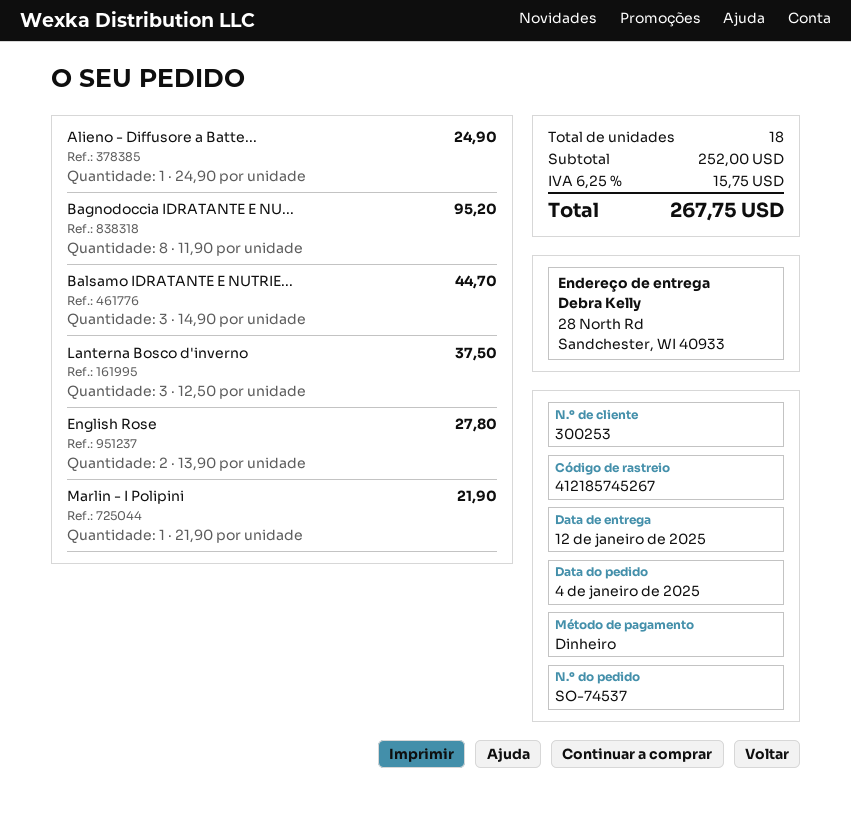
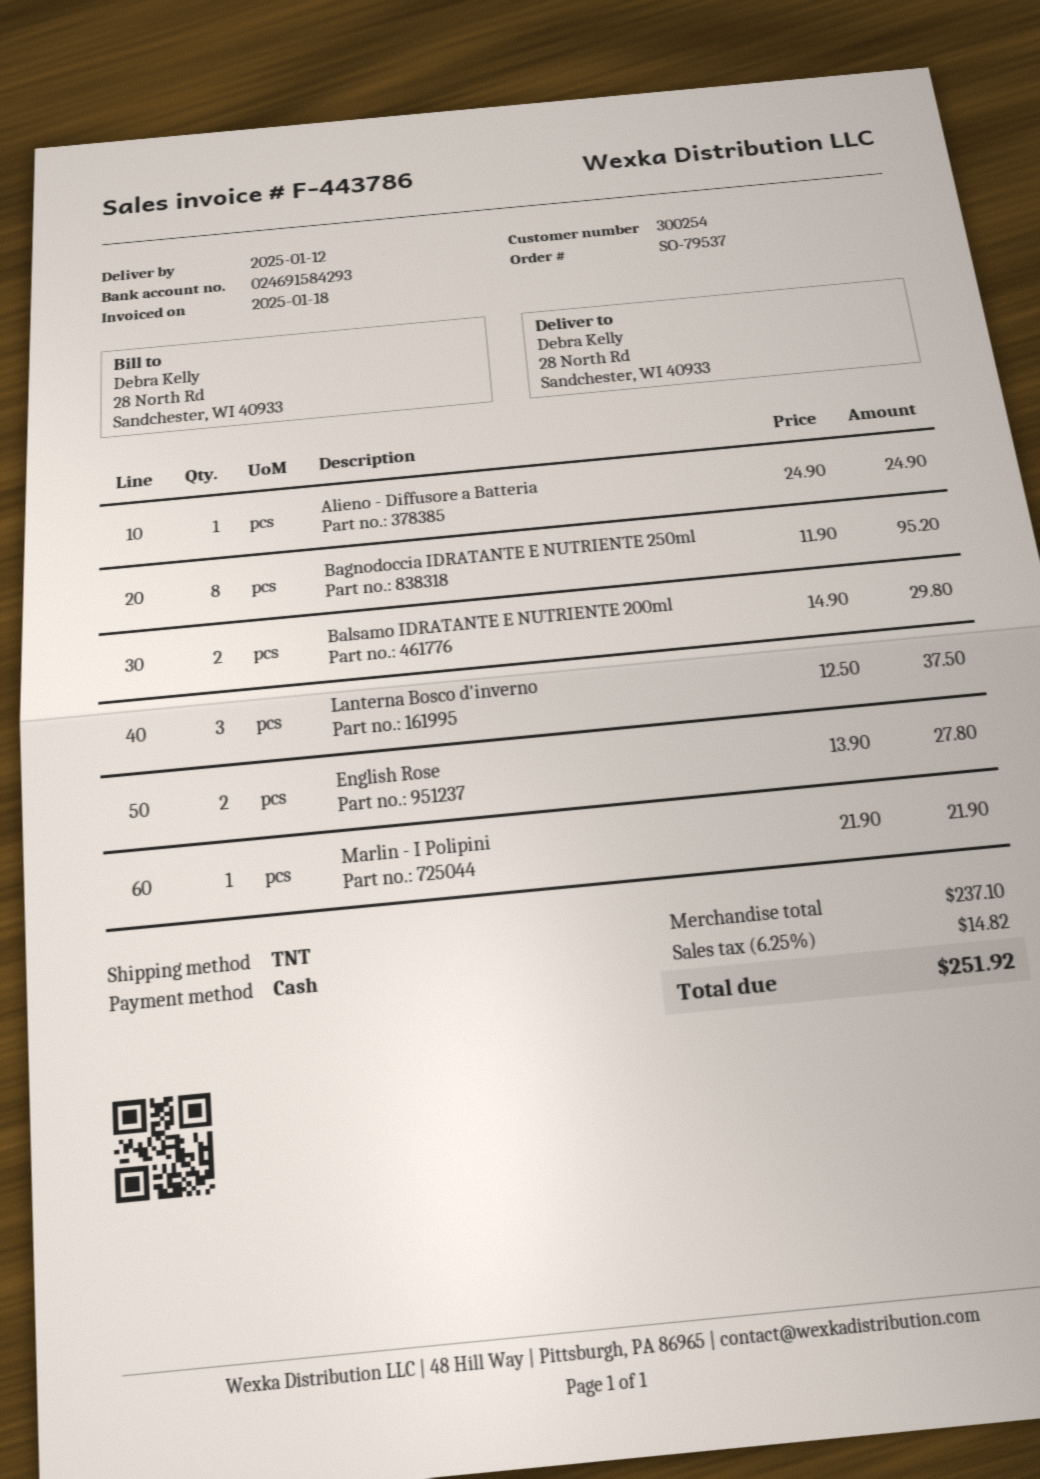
order number: SO-74537 -> SO-79537
customer number: 300253 -> 300254
Balsamo IDRATANTE E NUTRIE...: 3 x 14.90 = 44.70 -> 2 x 14.90 = 29.80
subtotal: 252.00 -> 237.10
tax: 6.25% = 15.75 -> 6.25% = 14.82
total: 267.75 -> 251.92

